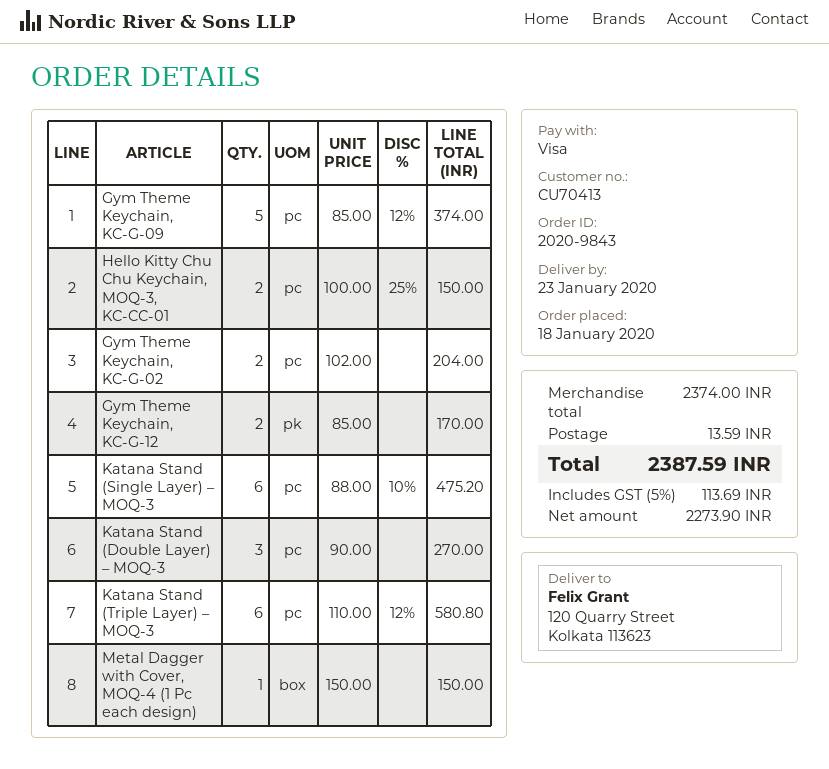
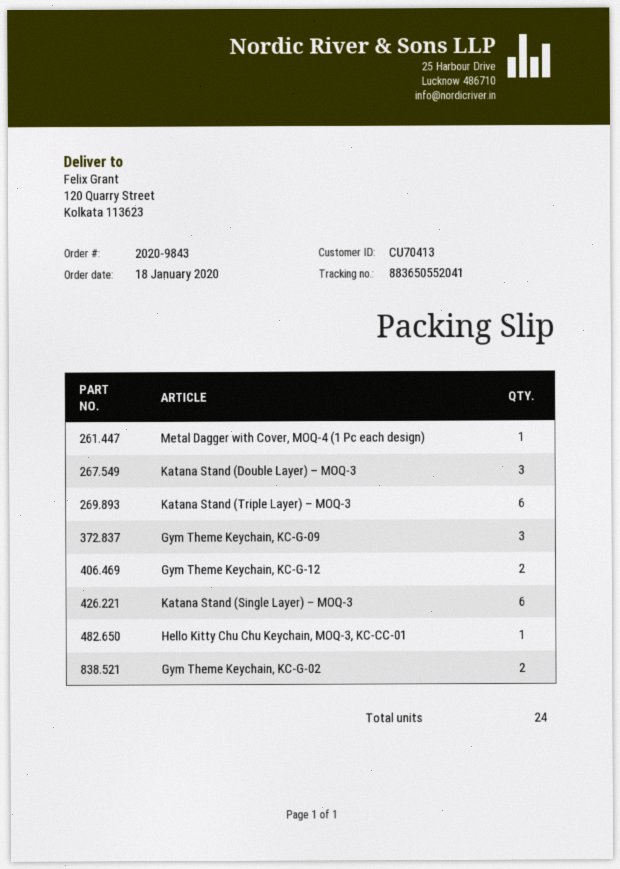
Gym Theme Keychain, KC-G-09: 5 -> 3
Hello Kitty Chu Chu Keychain, MOQ-3, KC-CC-01: 2 -> 1

